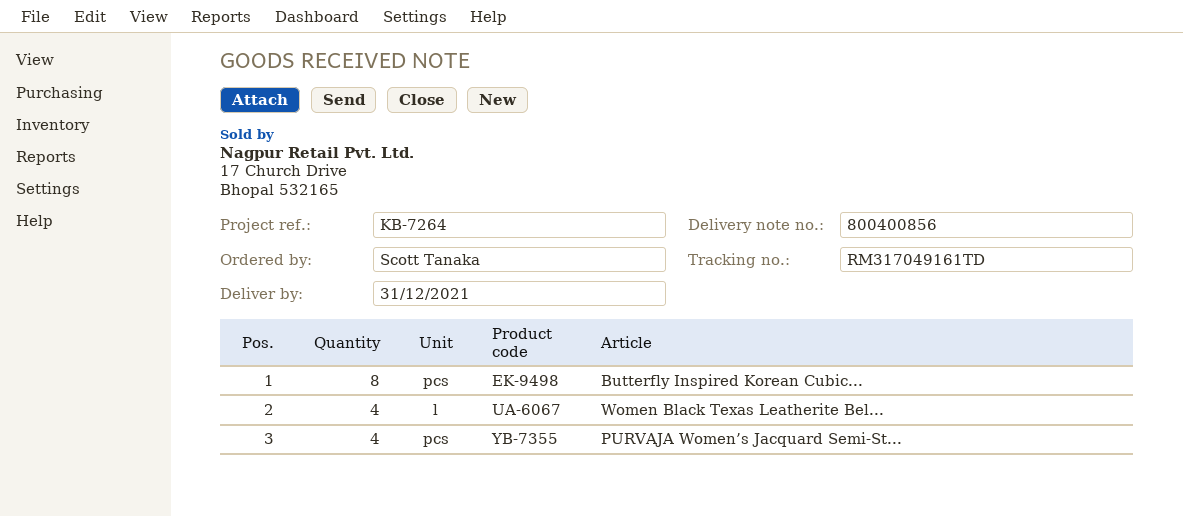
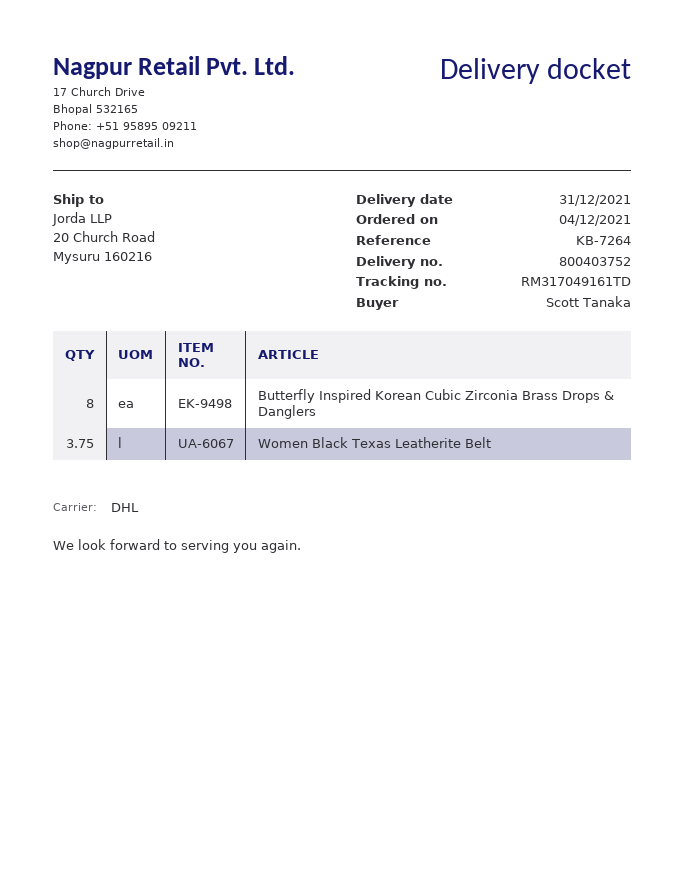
delivery note number: 800400856 -> 800403752
Women Black Texas Leatherite Bel...: 4 -> 3.75
PURVAJA Women’s Jacquard Semi-St...: 4 -> none

